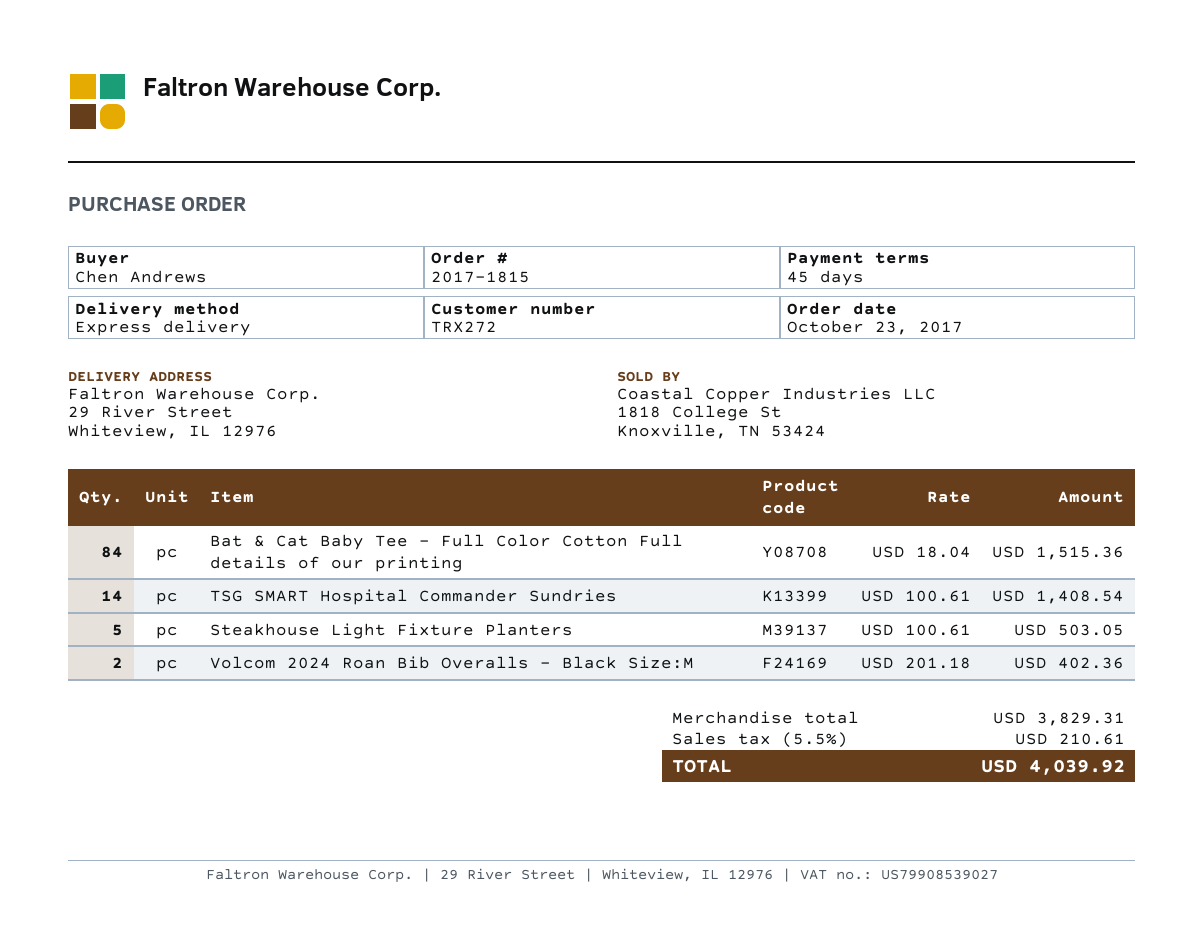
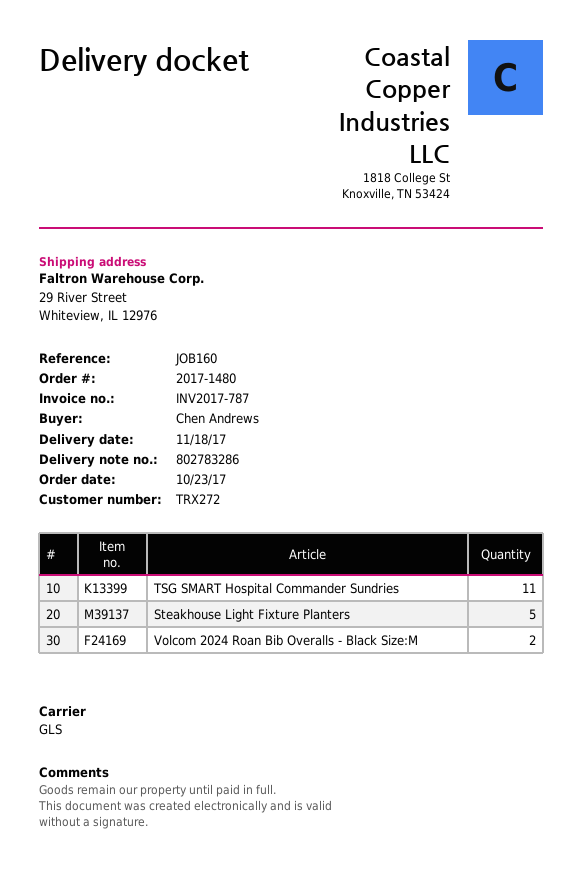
order number: 2017-1815 -> 2017-1480
shipping method: express -> GLS
Bat & Cat Baby Tee - Full Color Cotton Full details of our printing: 84 -> none
TSG SMART Hospital Commander Sundries: 14 -> 11

